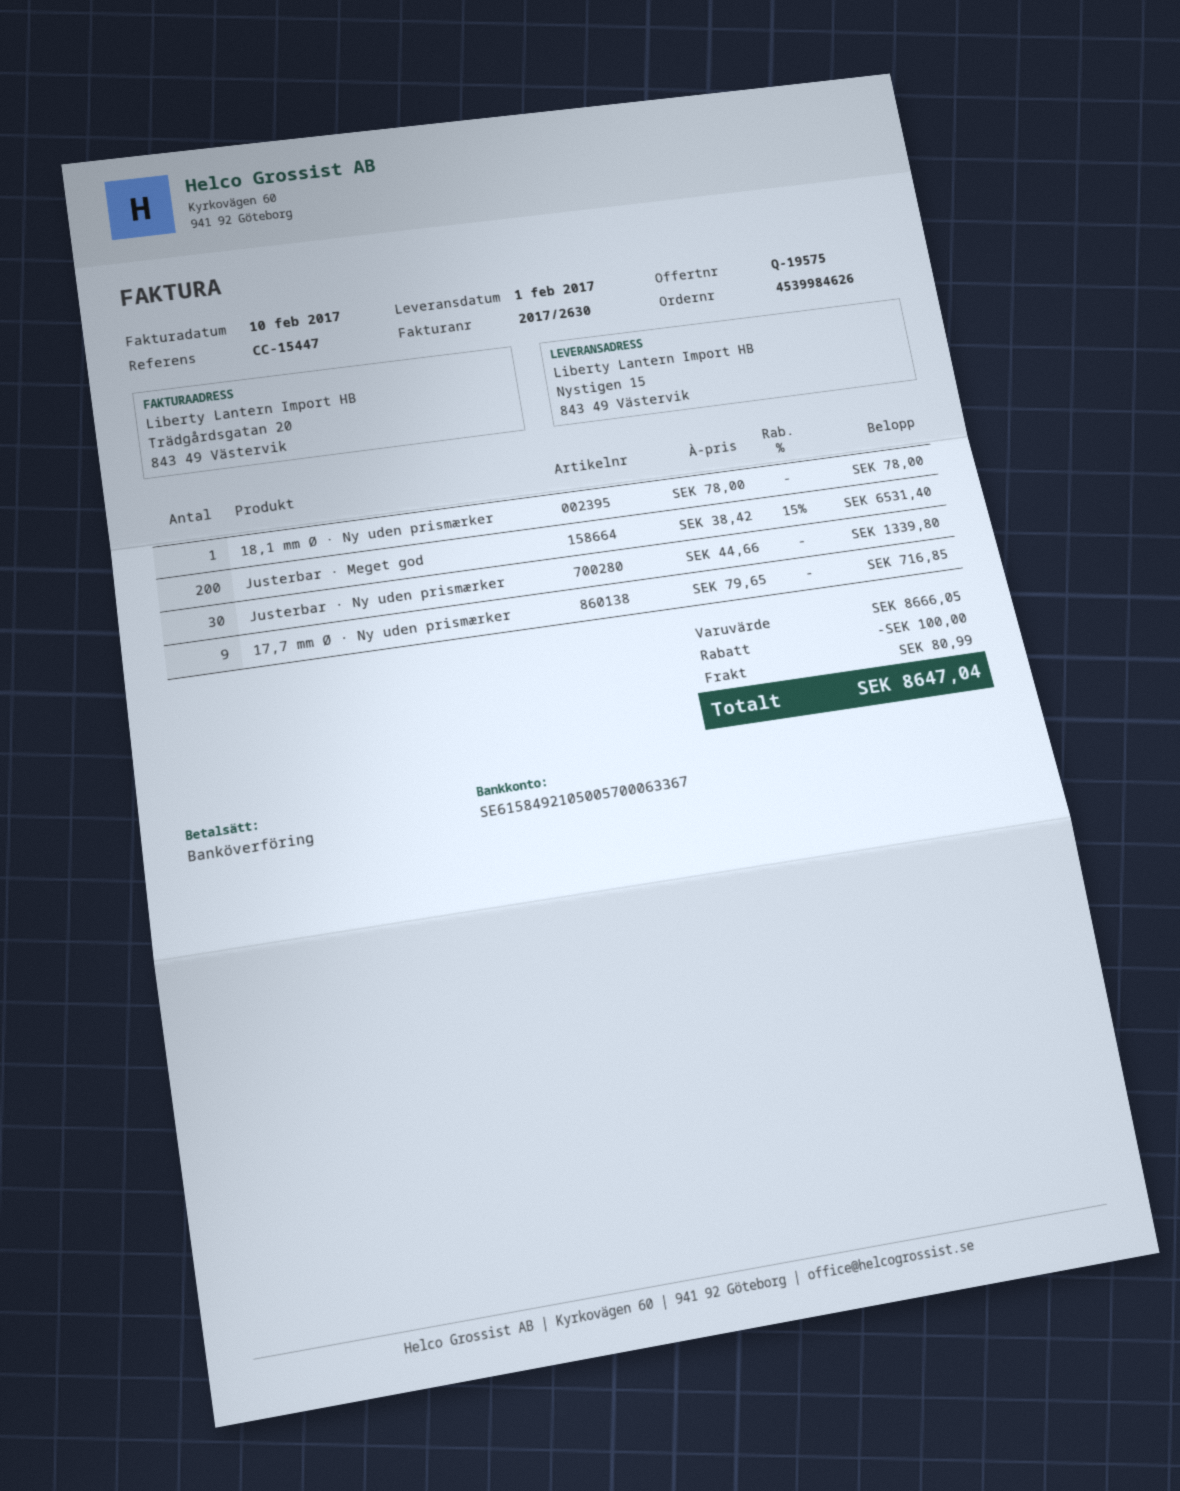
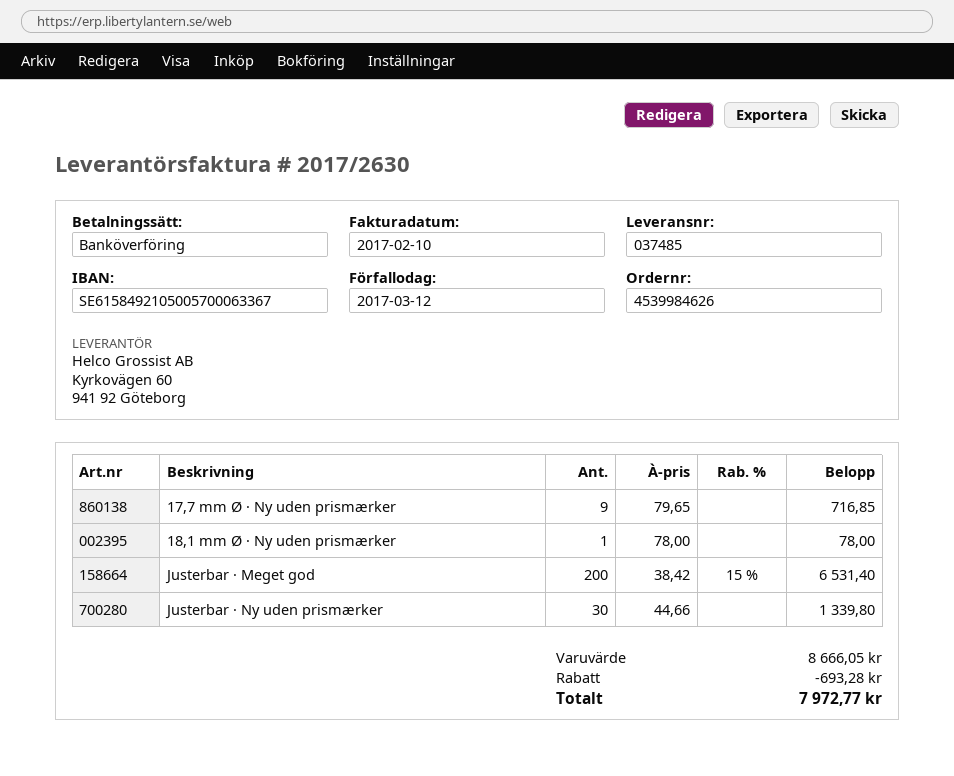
discount: 100.00 -> 693.28
shipping: 80.99 -> none
total: 8647.04 -> 7972.77

